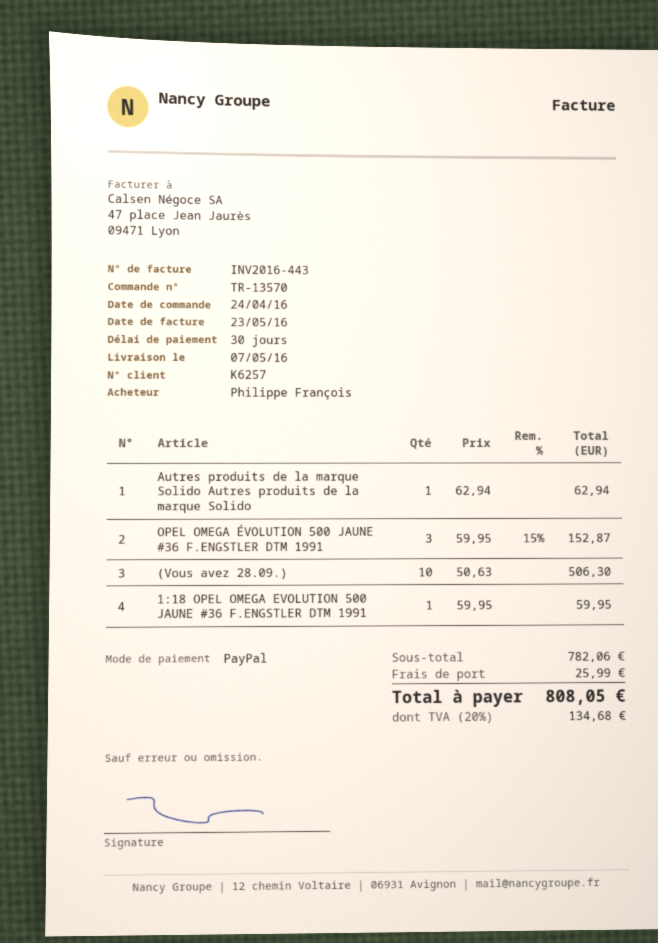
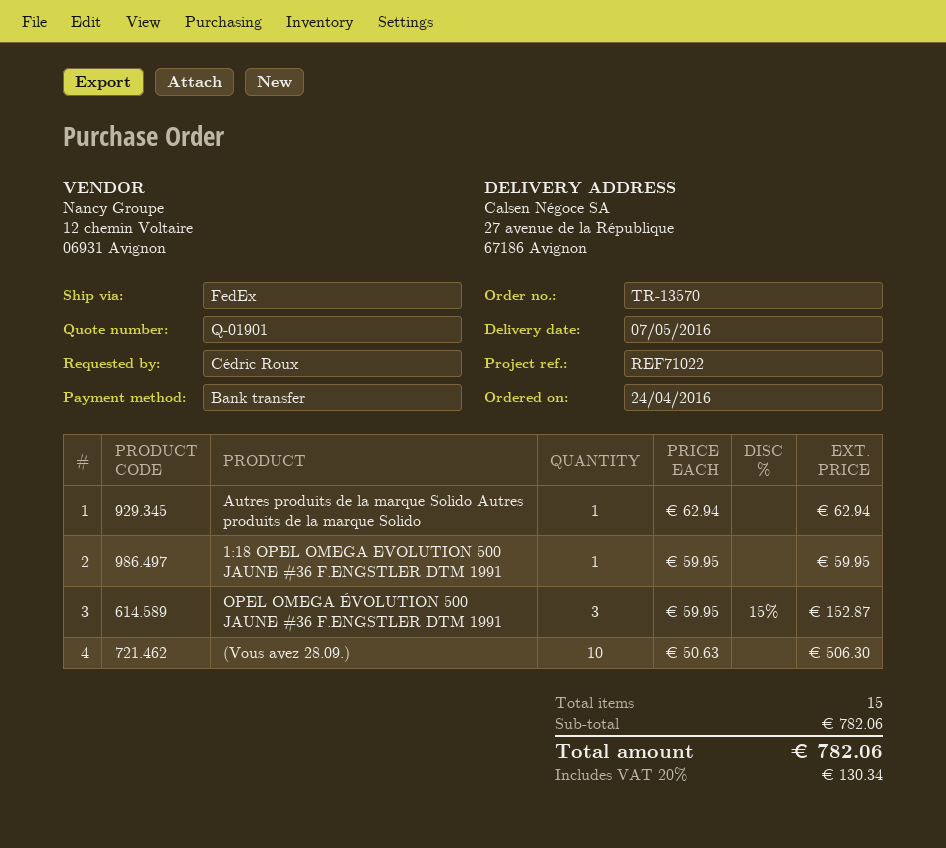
ordered by: Philippe François -> Cédric Roux
payment method: PayPal -> bank transfer
shipping: 25.99 -> none
tax: 20% = 134.68 -> 20% = 130.34
total: 808.05 -> 782.06

